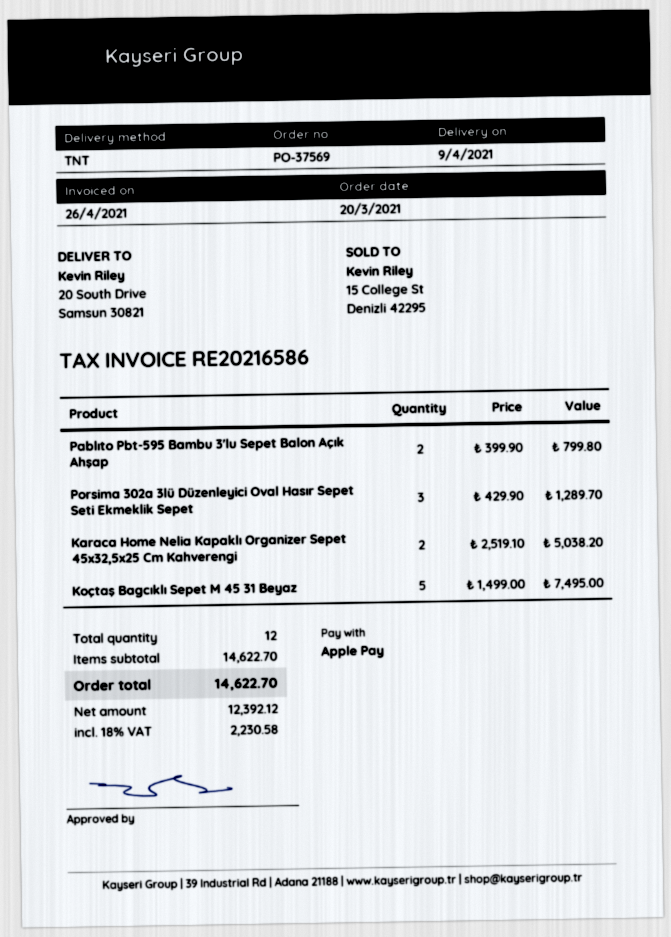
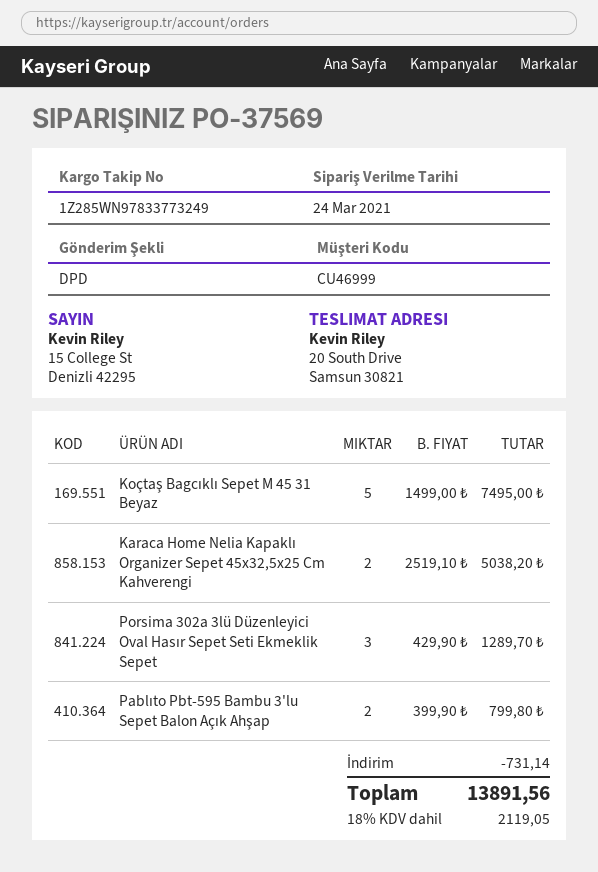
order date: 2021-03-20 -> 2021-03-24
shipping method: TNT -> DPD
discount: none -> 731.14
tax: 18% = 2230.58 -> 18% = 2119.05
total: 14622.70 -> 13891.56

